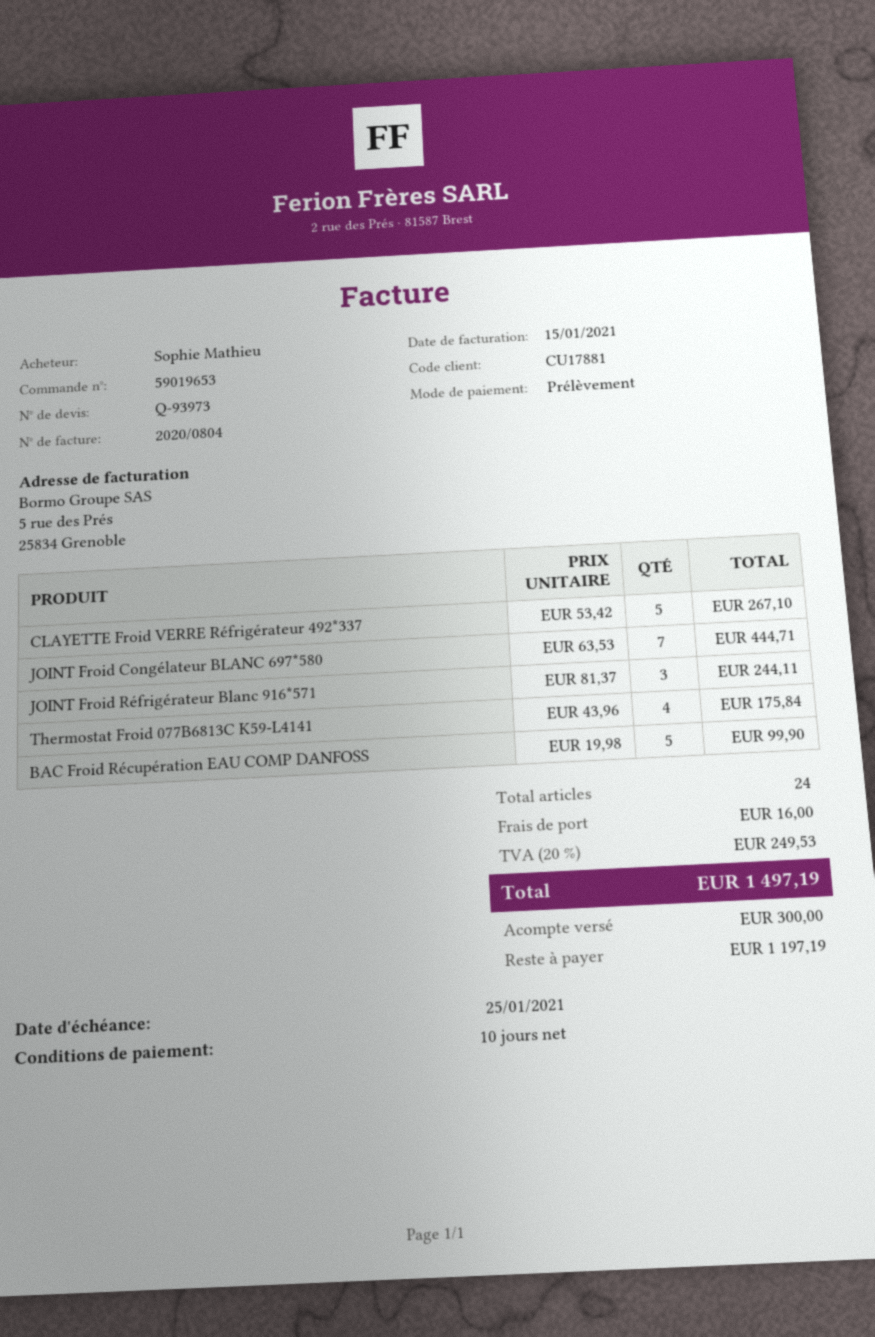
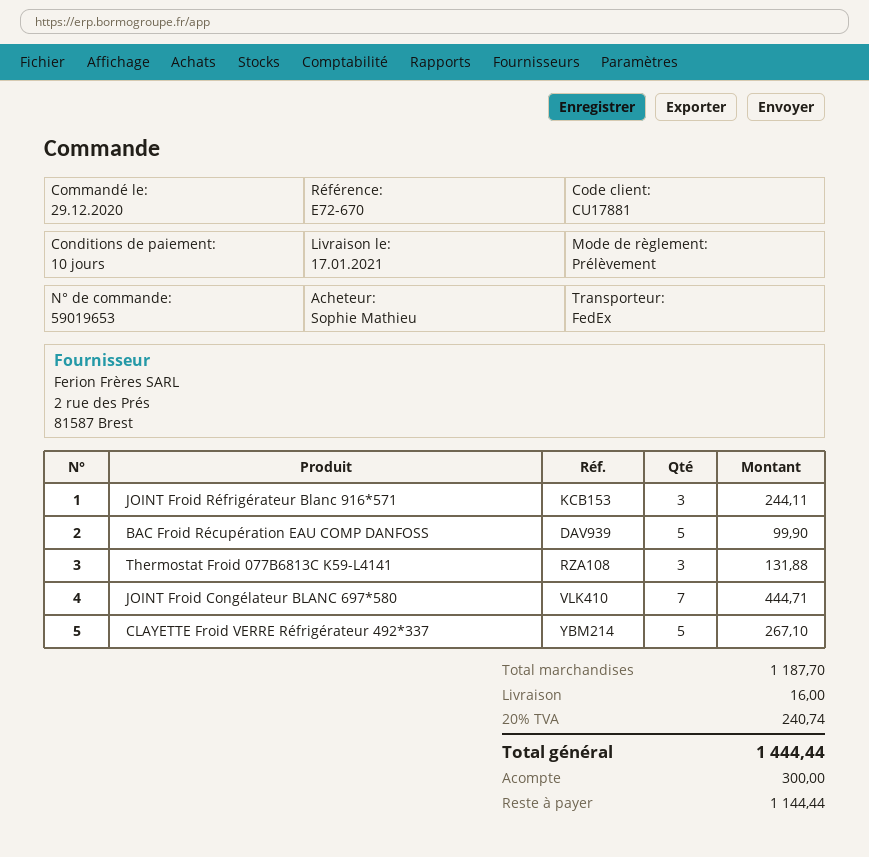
Thermostat Froid 077B6813C K59-L4141: 4 for 175.84 -> 3 for 131.88
tax: 20% = 249.53 -> 20% = 240.74
total: 1497.19 -> 1444.44
balance: 1197.19 -> 1144.44

